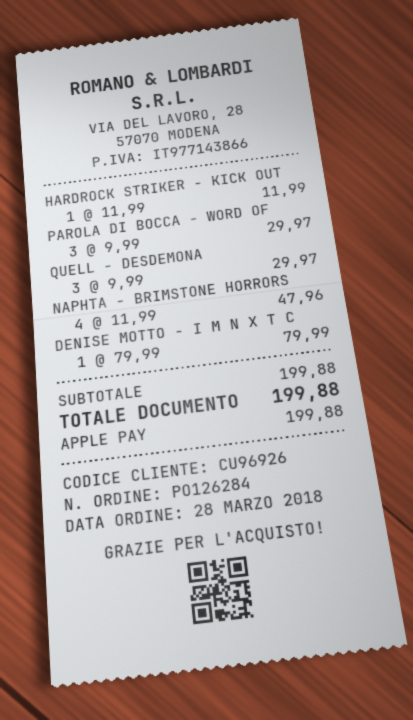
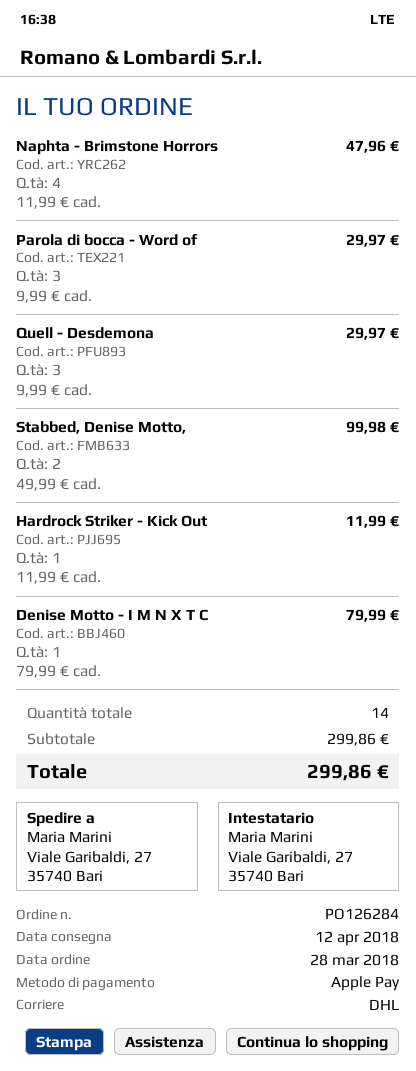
Stabbed, Denise Motto,: none -> 2 x 49.99 = 99.98
subtotal: 199.88 -> 299.86
total: 199.88 -> 299.86

